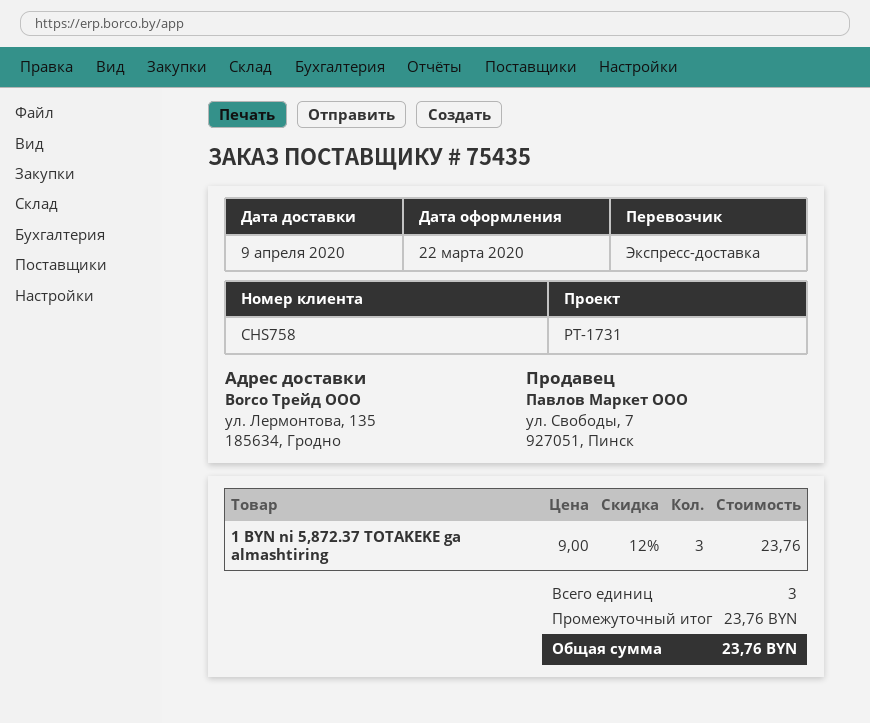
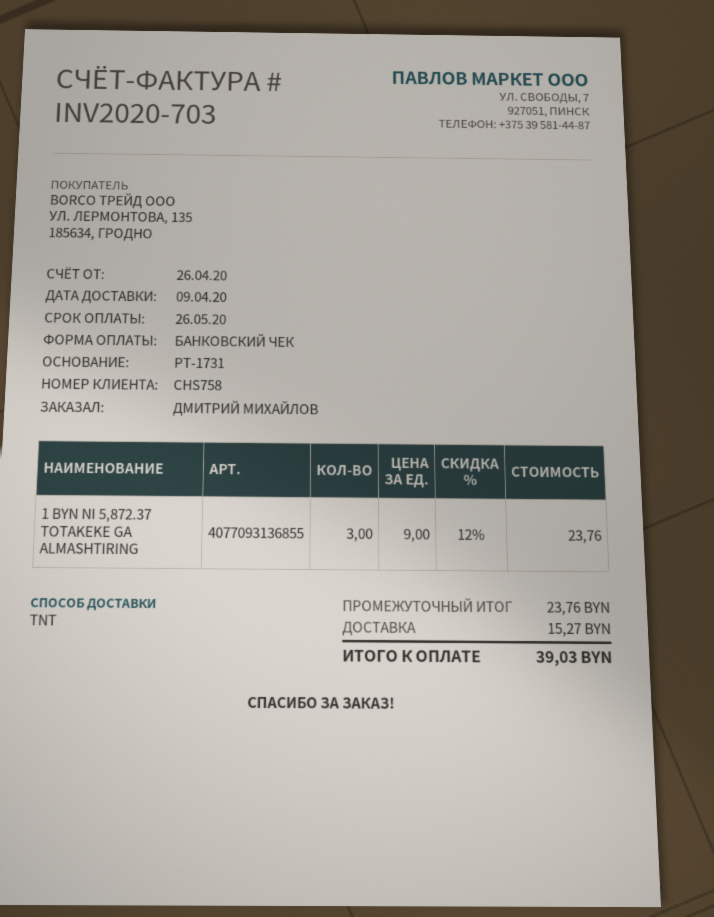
shipping method: express -> TNT
shipping: none -> 15.27
total: 23.76 -> 39.03

